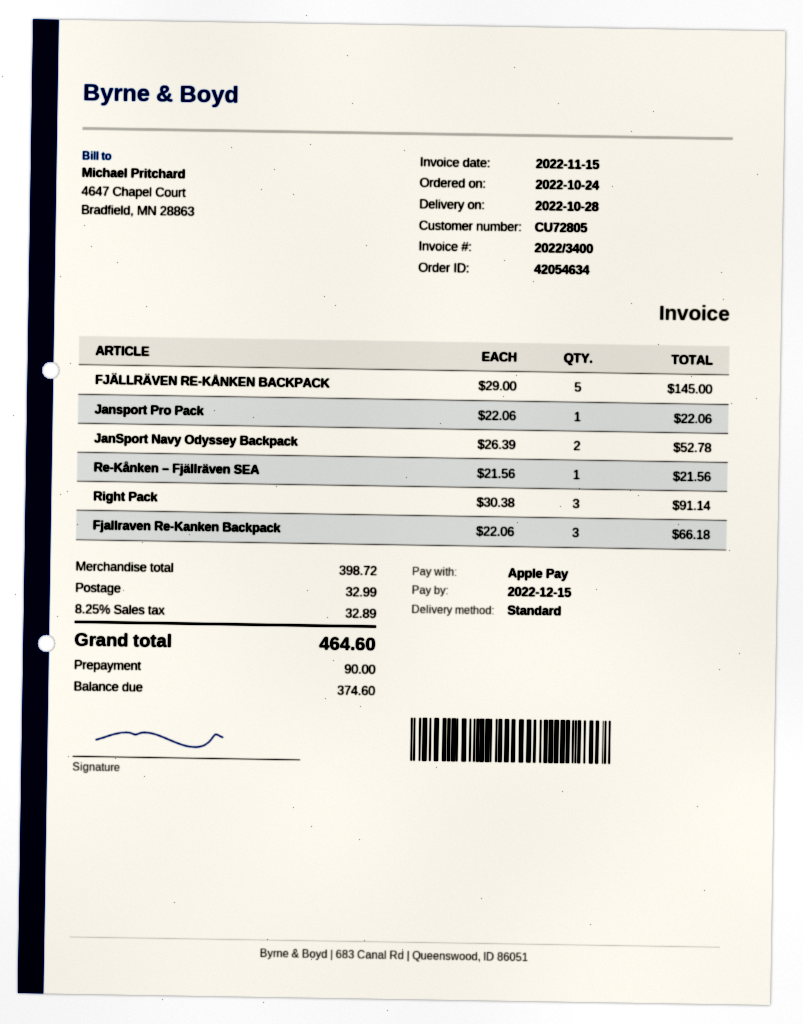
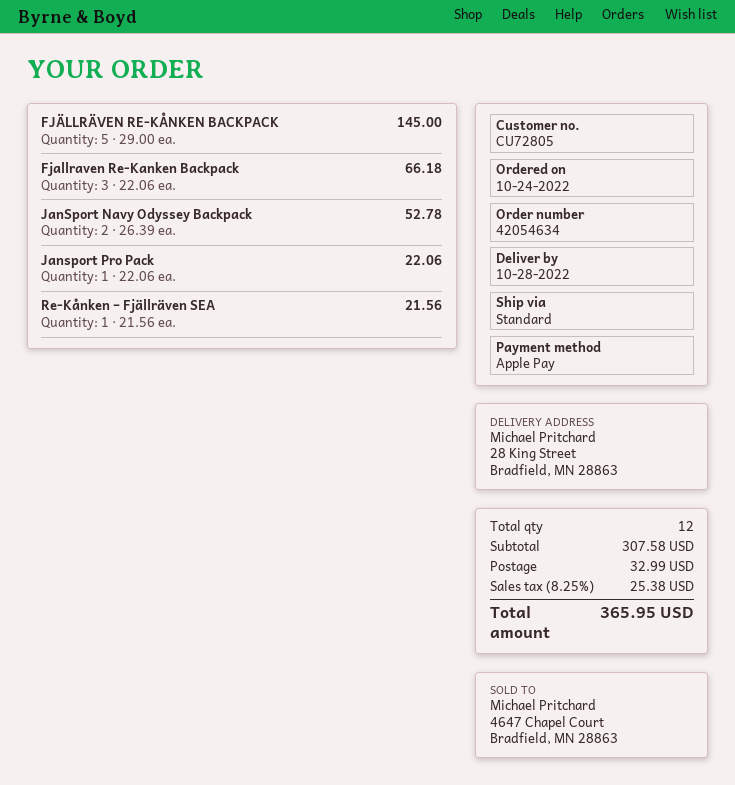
Right Pack: 3 x 30.38 = 91.14 -> none
subtotal: 398.72 -> 307.58
tax: 8.25% = 32.89 -> 8.25% = 25.38
total: 464.60 -> 365.95

